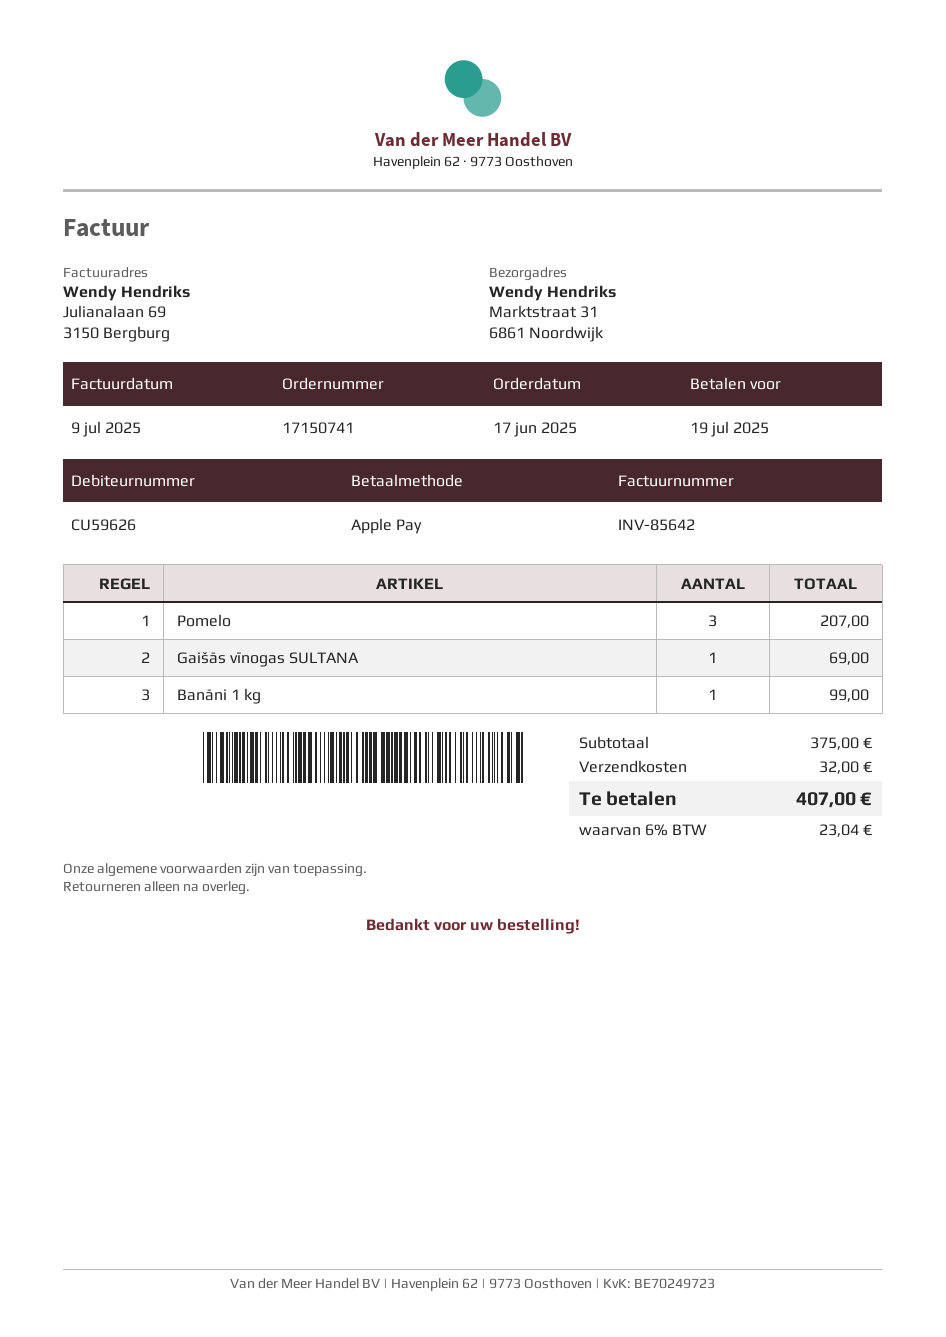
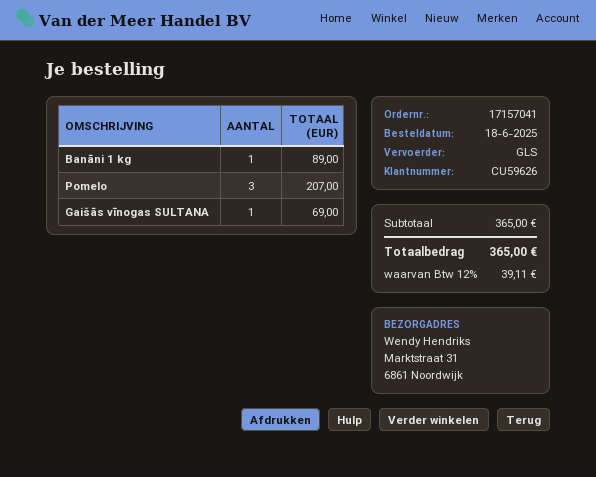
order number: 17150741 -> 17157041
order date: 2025-06-17 -> 2025-06-18
Banāni 1 kg: 1 for 99.00 -> 1 for 89.00
subtotal: 375.00 -> 365.00
shipping: 32.00 -> none
tax: 6% = 23.04 -> 12% = 39.11
total: 407.00 -> 365.00

